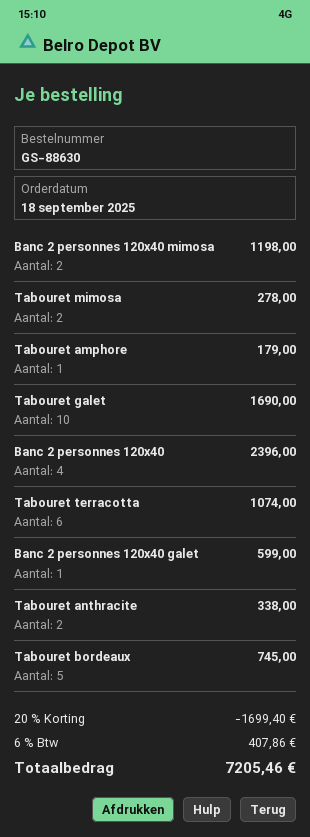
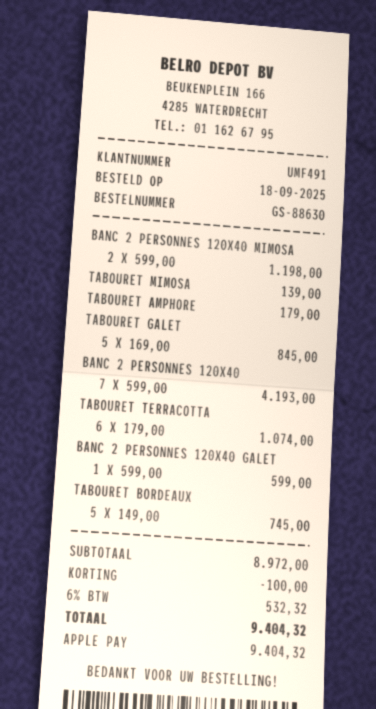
Tabouret mimosa: 2 for 278.00 -> 1 for 139.00
Tabouret galet: 10 for 1690.00 -> 5 for 845.00
Banc 2 personnes 120x40: 4 for 2396.00 -> 7 for 4193.00
Tabouret anthracite: 2 for 338.00 -> none
discount: 1699.40 -> 100.00
tax: 6% = 407.86 -> 6% = 532.32
total: 7205.46 -> 9404.32

